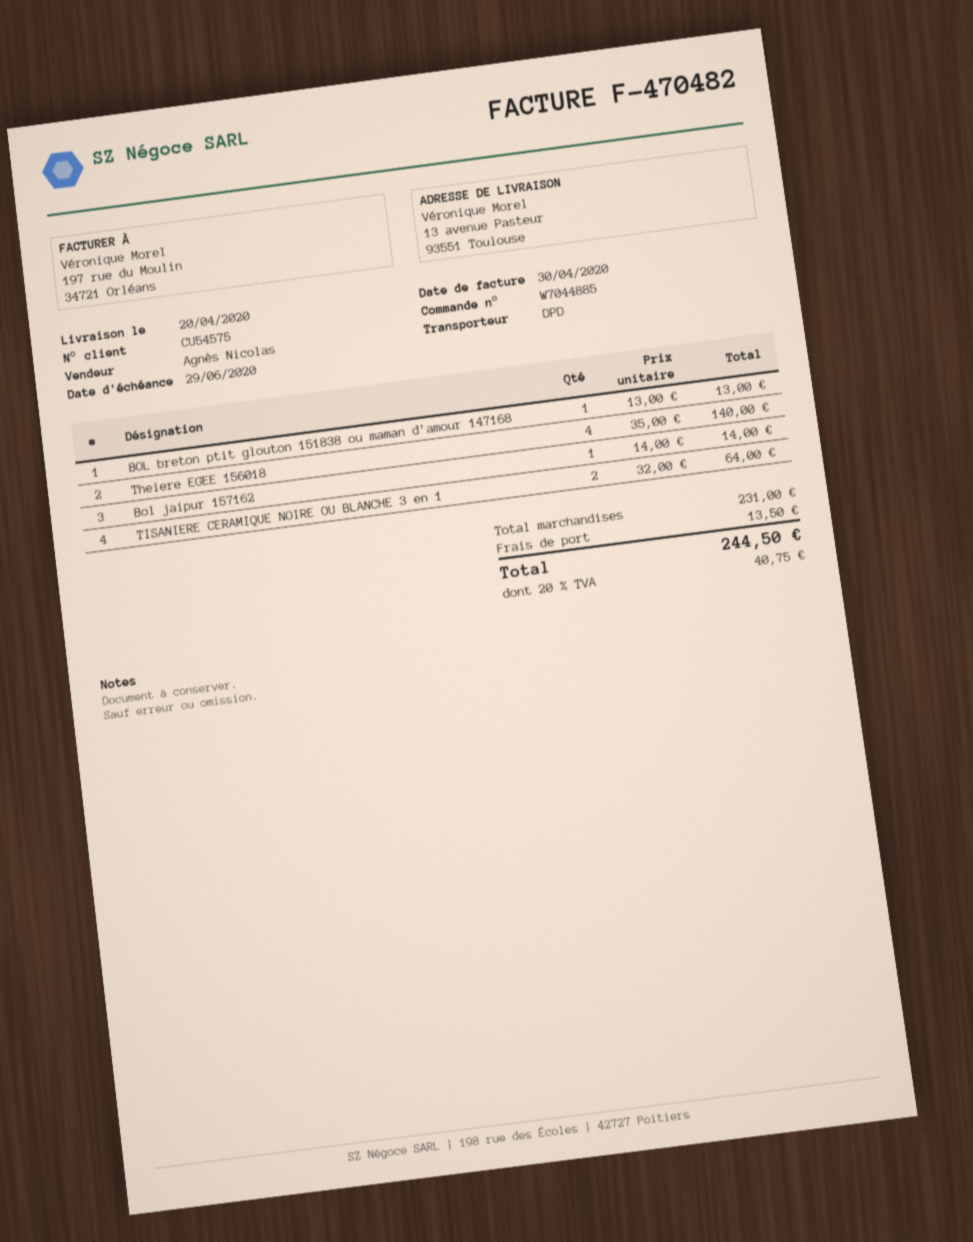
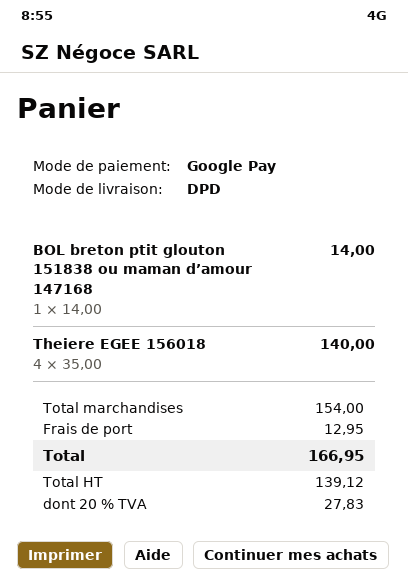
BOL breton ptit glouton 151838 ou maman d’amour 147168: 1 x 13.00 = 13.00 -> 1 x 14.00 = 14.00
Bol jaipur 157162: 1 x 14.00 = 14.00 -> none
TISANIERE CERAMIQUE NOIRE OU BLANCHE 3 en 1: 2 x 32.00 = 64.00 -> none
subtotal: 231.00 -> 154.00
shipping: 13.50 -> 12.95
tax: 20% = 40.75 -> 20% = 27.83
total: 244.50 -> 166.95

